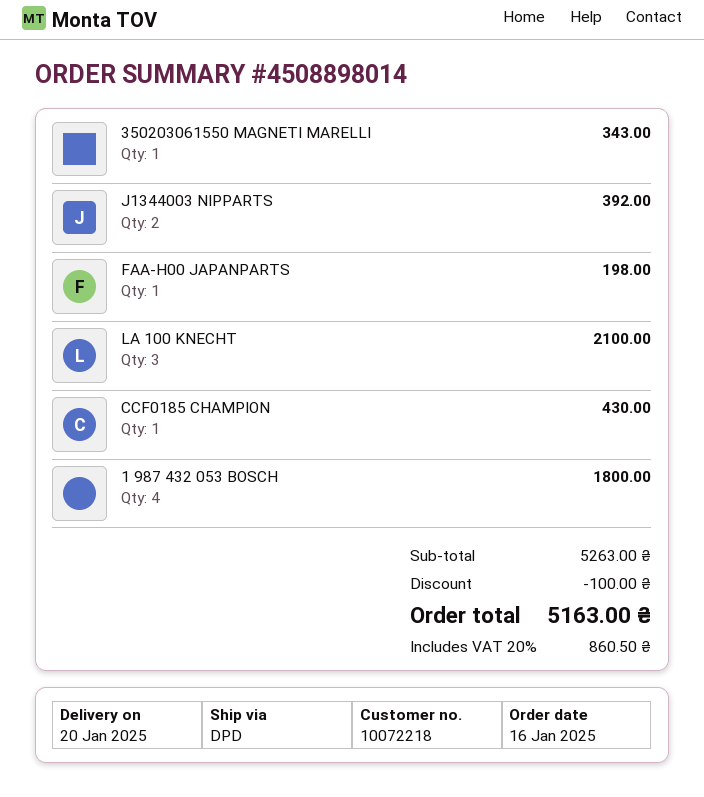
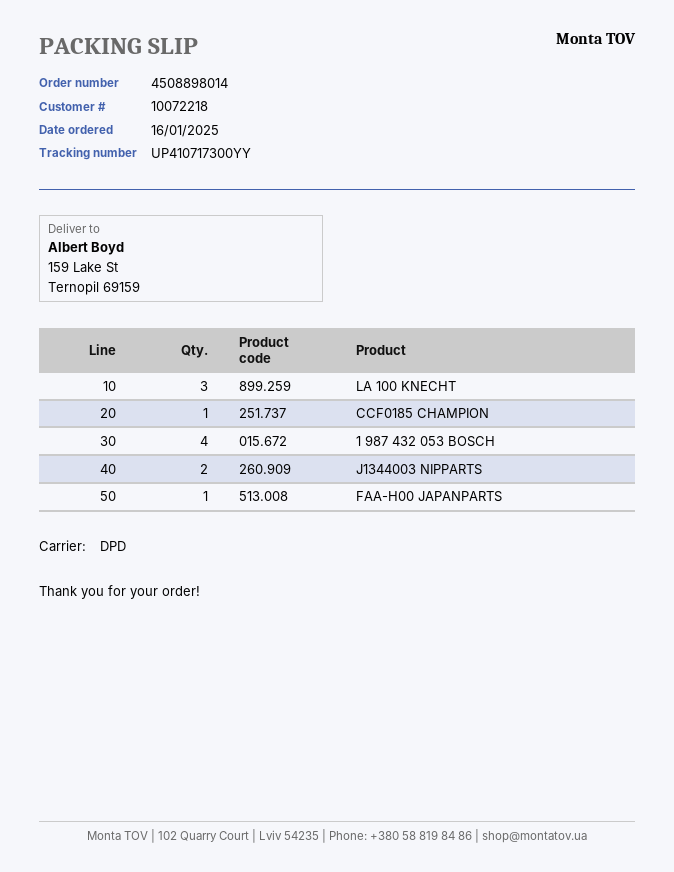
350203061550 MAGNETI MARELLI: 1 -> none

